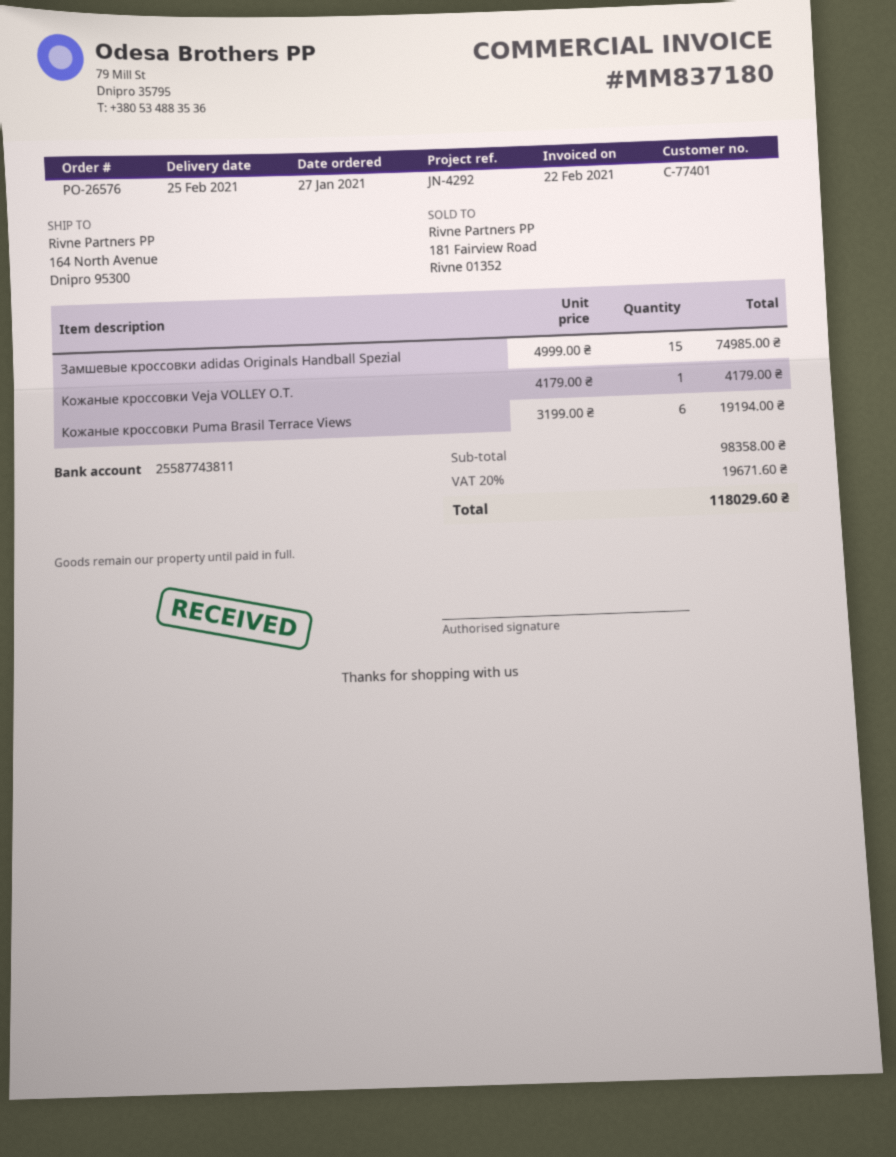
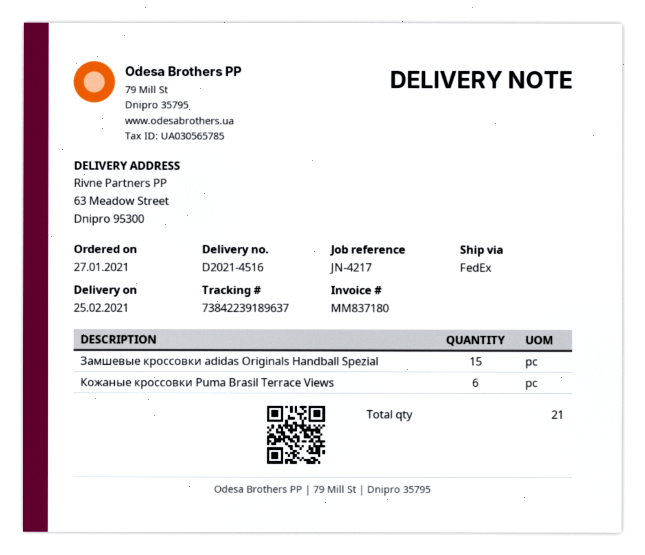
reference: JN-4292 -> JN-4217
ship to: 164 North Avenue, Dnipro 95300 -> 63 Meadow Street, Dnipro 95300
Кожаные кроссовки Veja VOLLEY O.T.: 1 -> none

